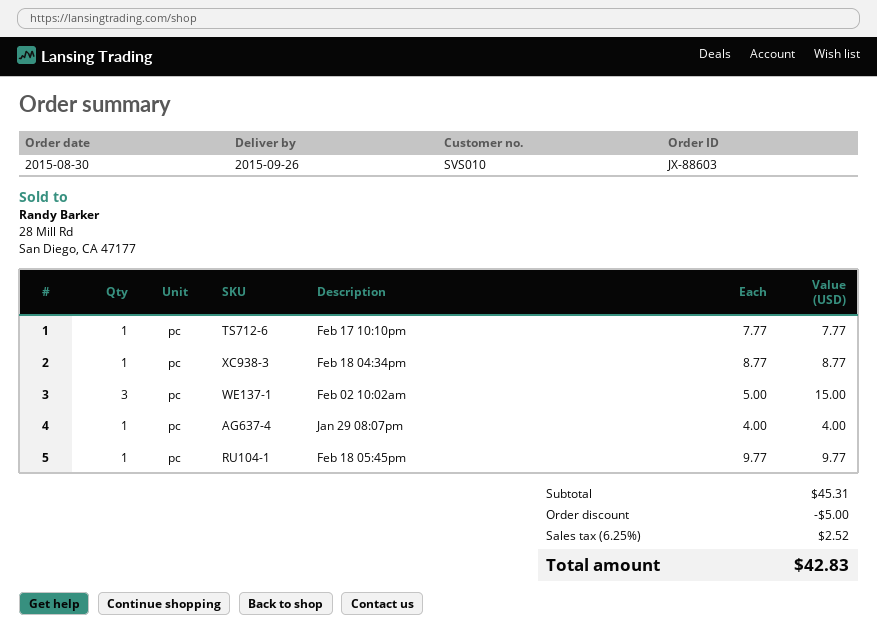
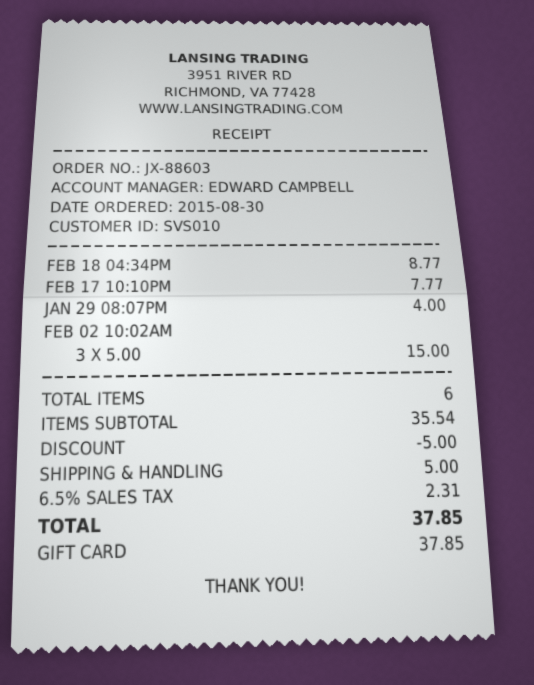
Feb 18 05:45pm: 1 x 9.77 = 9.77 -> none
subtotal: 45.31 -> 35.54
shipping: none -> 5.00
tax: 6.25% = 2.52 -> 6.5% = 2.31
total: 42.83 -> 37.85

